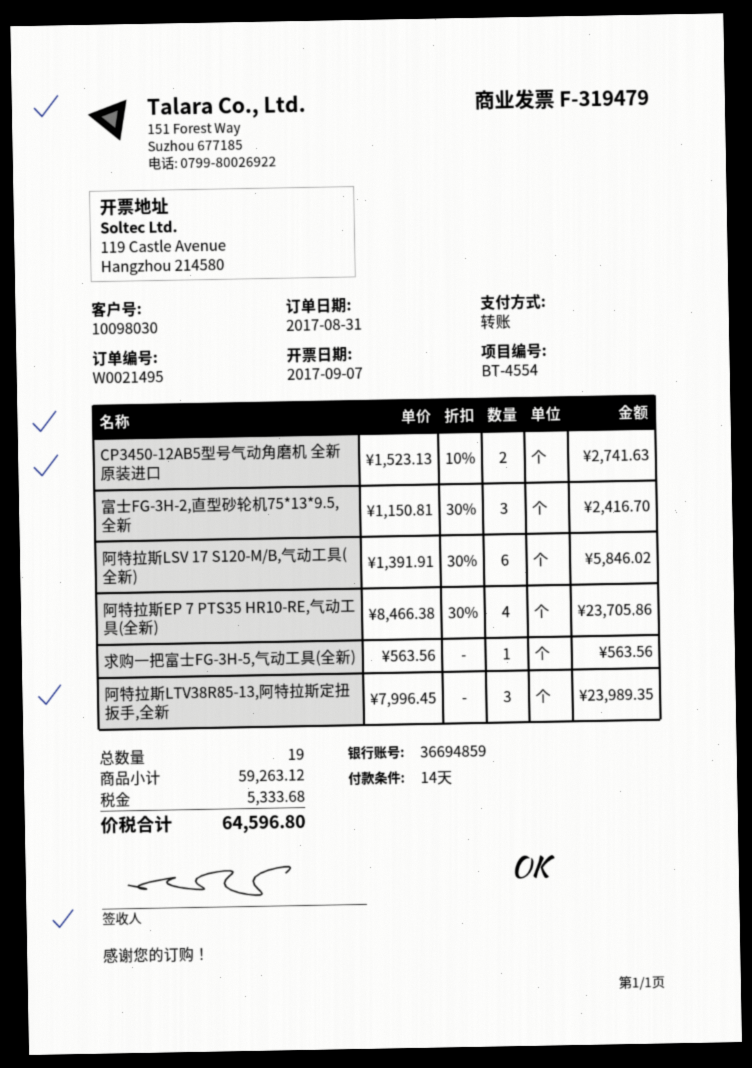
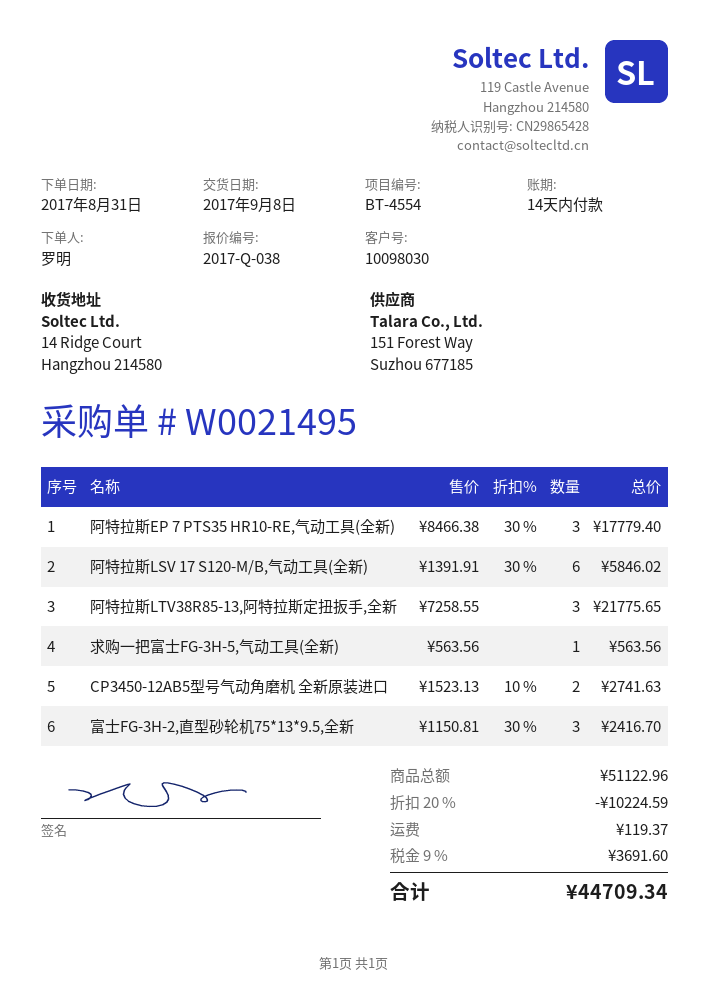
阿特拉斯EP 7 PTS35 HR10-RE,气动工具(全新): 4 x 8466.38 - 30% = 23705.86 -> 3 x 8466.38 - 30% = 17779.40
阿特拉斯LTV38R85-13,阿特拉斯定扭扳手,全新: 3 x 7996.45 = 23989.35 -> 3 x 7258.55 = 21775.65
subtotal: 59263.12 -> 51122.96
discount: none -> 20% = 10224.59
shipping: none -> 119.37
tax: 5333.68 -> 3691.60
total: 64596.80 -> 44709.34

